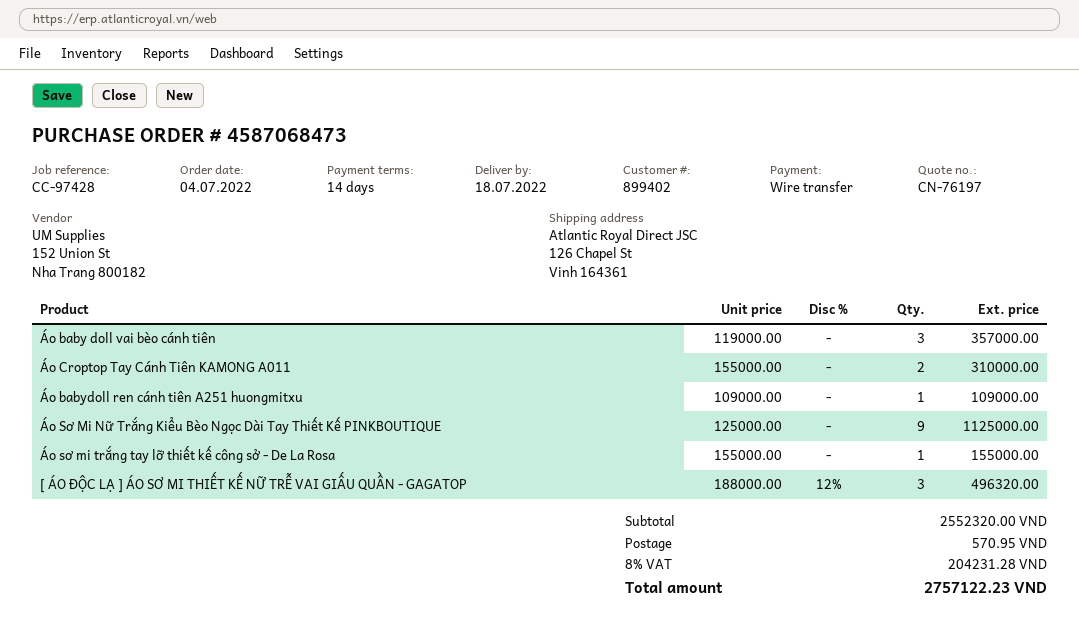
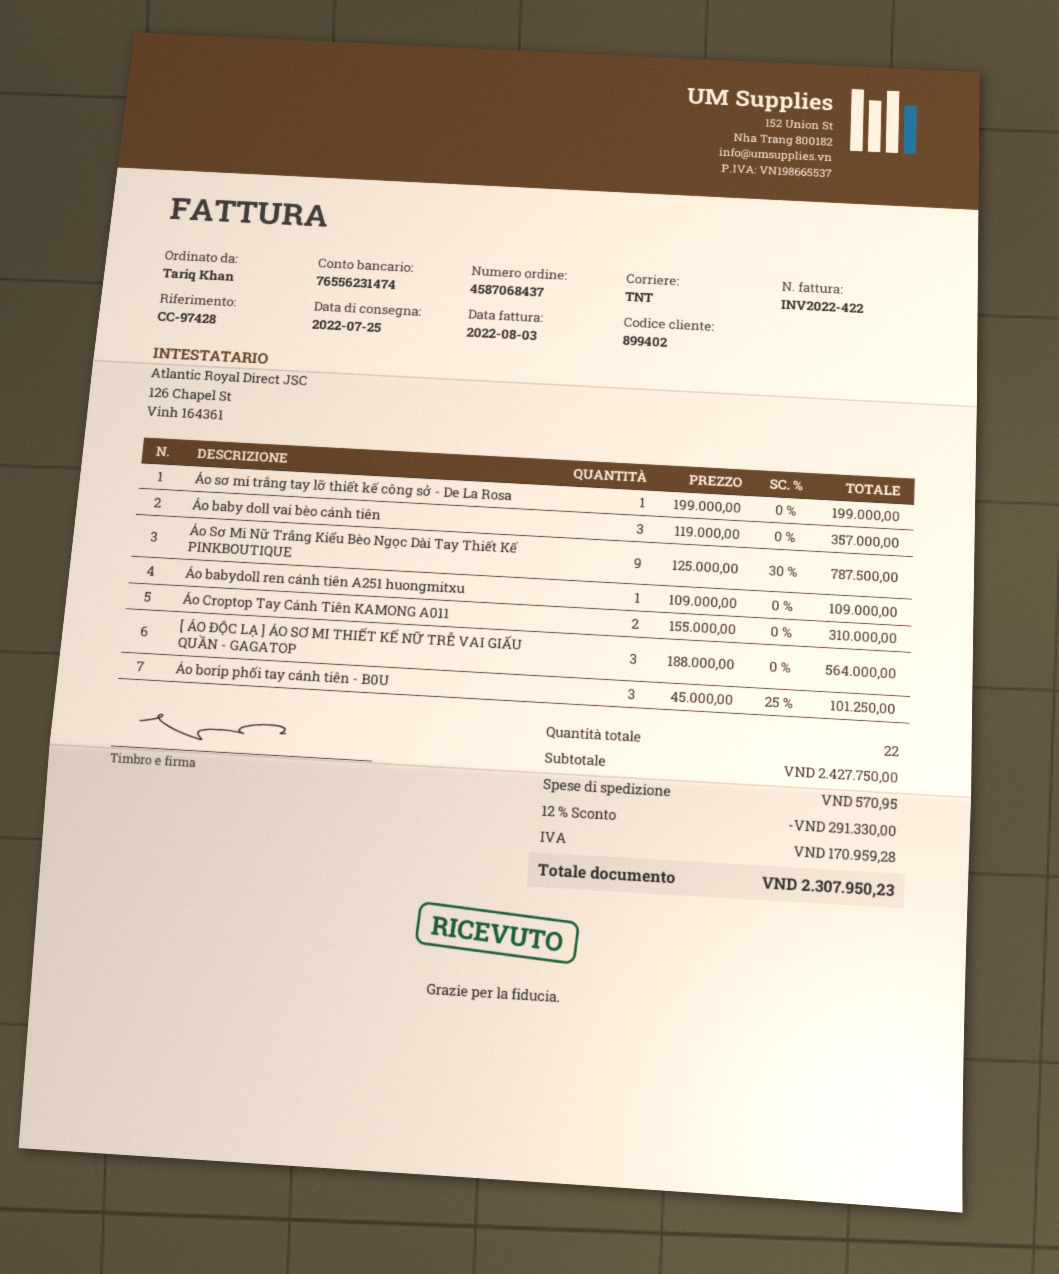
order number: 4587068473 -> 4587068437
delivery date: 2022-07-18 -> 2022-07-25
Áo Sơ Mi Nữ Trắng Kiểu Bèo Ngọc Dài Tay Thiết Kế PINKBOUTIQUE: 9 x 125000.00 = 1125000.00 -> 9 x 125000.00 - 30% = 787500.00
Áo sơ mi trắng tay lỡ thiết kế công sở - De La Rosa: 1 x 155000.00 = 155000.00 -> 1 x 199000.00 = 199000.00
[ ÁO ĐỘC LẠ ] ÁO SƠ MI THIẾT KẾ NỮ TRỄ VAI GIẤU QUẦN - GAGATOP: 3 x 188000.00 - 12% = 496320.00 -> 3 x 188000.00 = 564000.00
Áo borip phối tay cánh tiên - B0U: none -> 3 x 45000.00 - 25% = 101250.00
subtotal: 2552320.00 -> 2427750.00
discount: none -> 12% = 291330.00
tax: 204231.28 -> 170959.28
total: 2757122.23 -> 2307950.23

